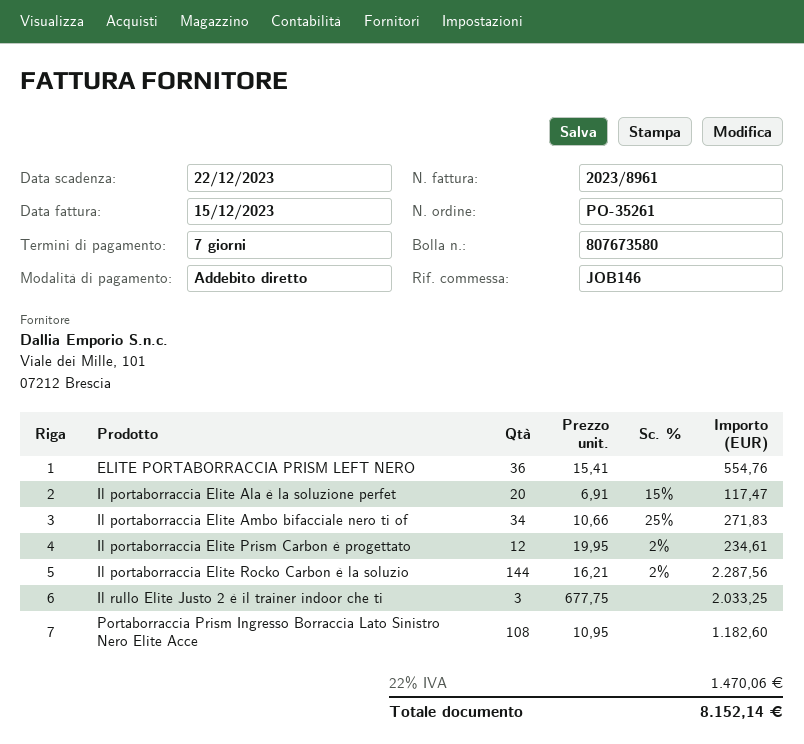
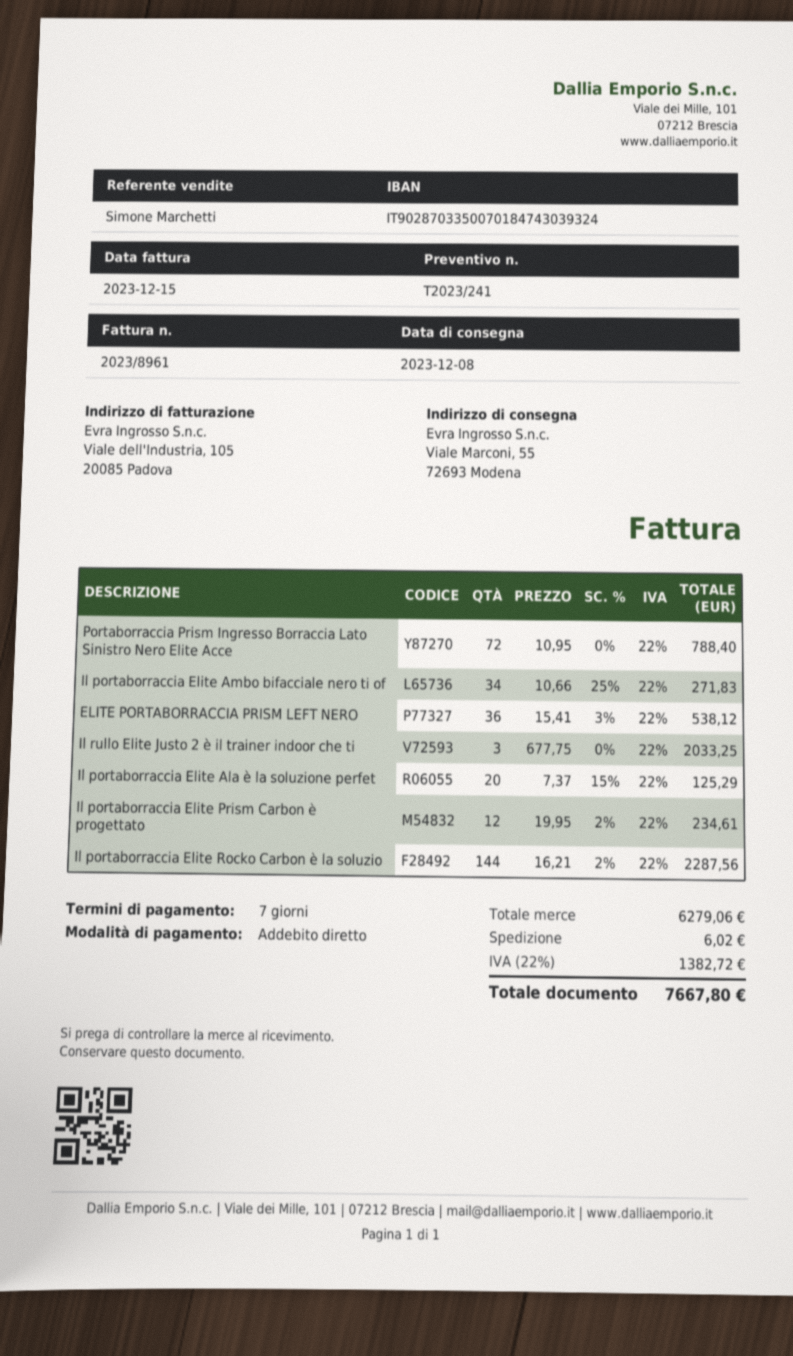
ELITE PORTABORRACCIA PRISM LEFT NERO: 36 x 15.41 = 554.76 -> 36 x 15.41 - 3% = 538.12
Il portaborraccia Elite Ala è la soluzione perfet: 20 x 6.91 - 15% = 117.47 -> 20 x 7.37 - 15% = 125.29
Portaborraccia Prism Ingresso Borraccia Lato Sinistro Nero Elite Acce: 108 x 10.95 = 1182.60 -> 72 x 10.95 = 788.40
shipping: none -> 6.02
tax: 22% = 1470.06 -> 22% = 1382.72
total: 8152.14 -> 7667.80

